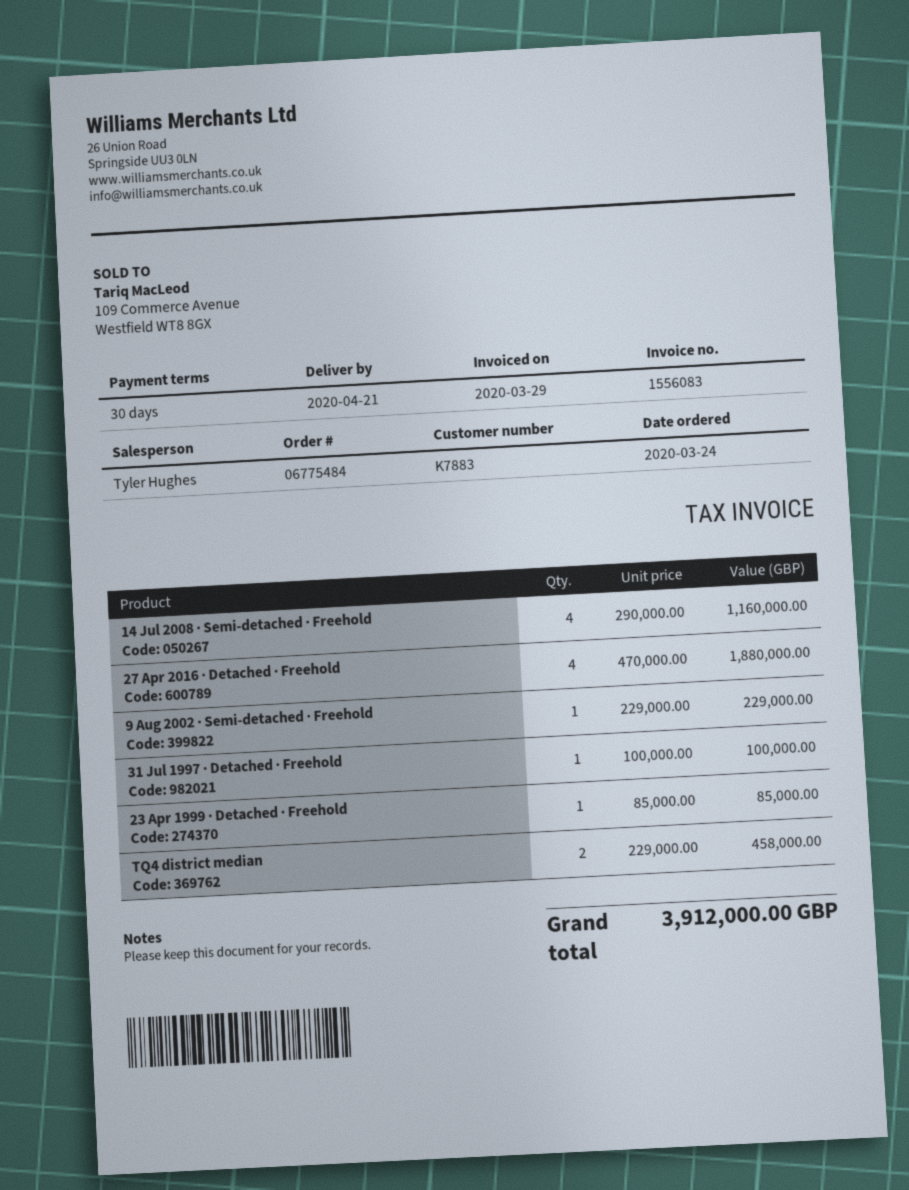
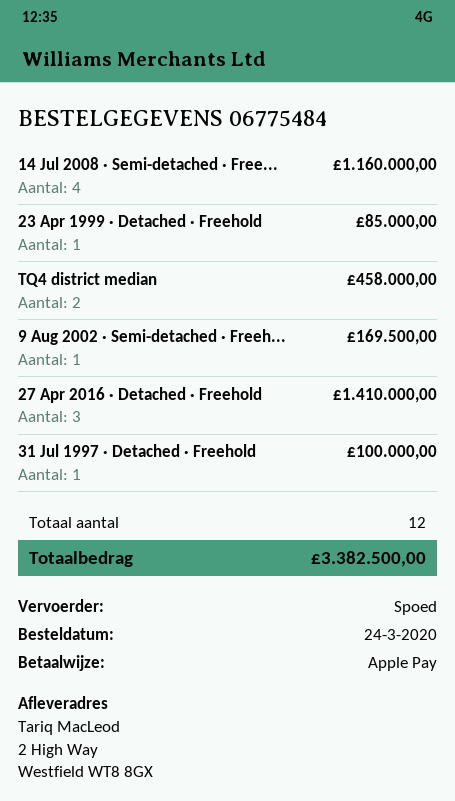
27 Apr 2016 · Detached · Freehold: 4 for 1880000.00 -> 3 for 1410000.00
9 Aug 2002 · Semi-detached · Freehold: 1 for 229000.00 -> 1 for 169500.00
total: 3912000.00 -> 3382500.00

